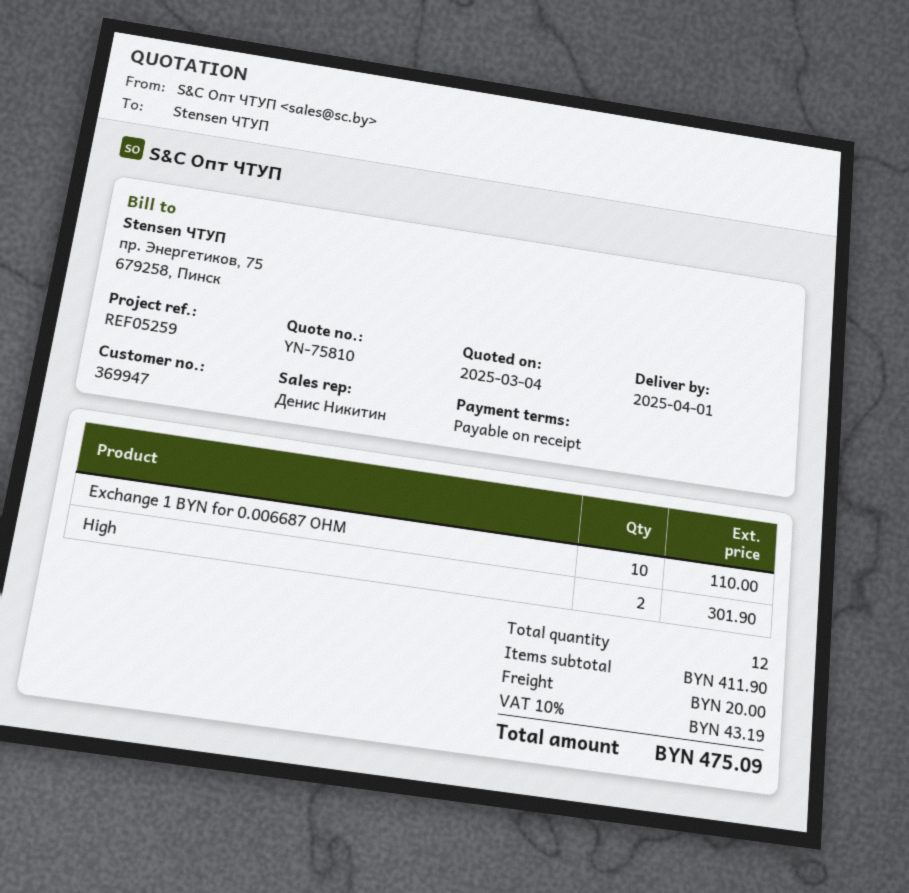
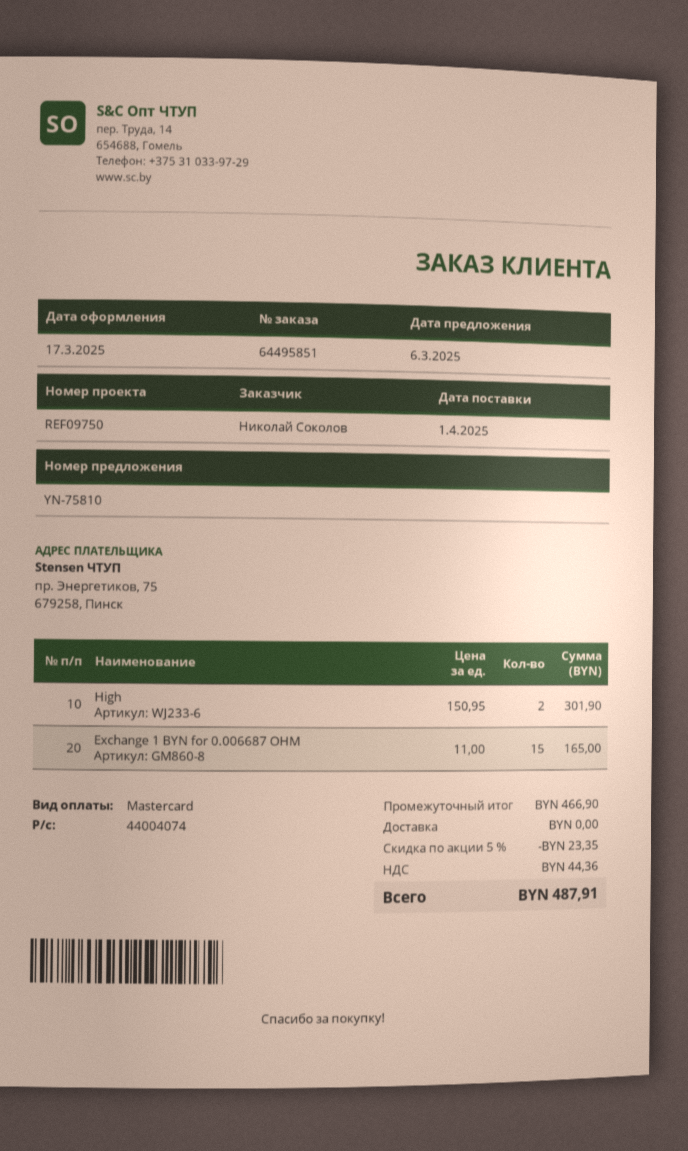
quote date: 2025-03-04 -> 2025-03-06
reference: REF05259 -> REF09750
Exchange 1 BYN for 0.006687 OHM: 10 for 110.00 -> 15 for 165.00
subtotal: 411.90 -> 466.90
discount: none -> 5% = 23.35
shipping: 20.00 -> 0.00
tax: 43.19 -> 44.36
total: 475.09 -> 487.91

